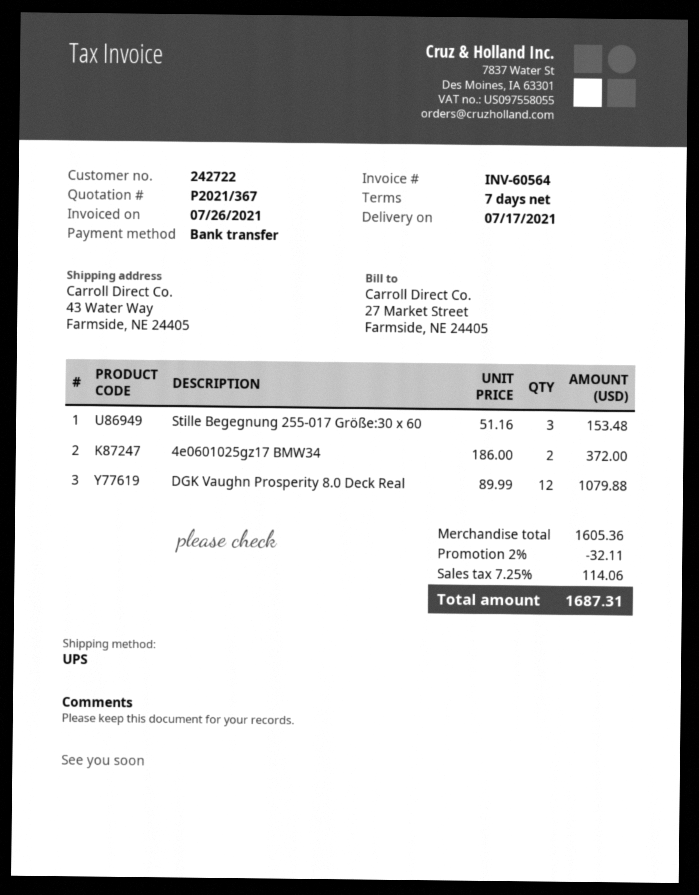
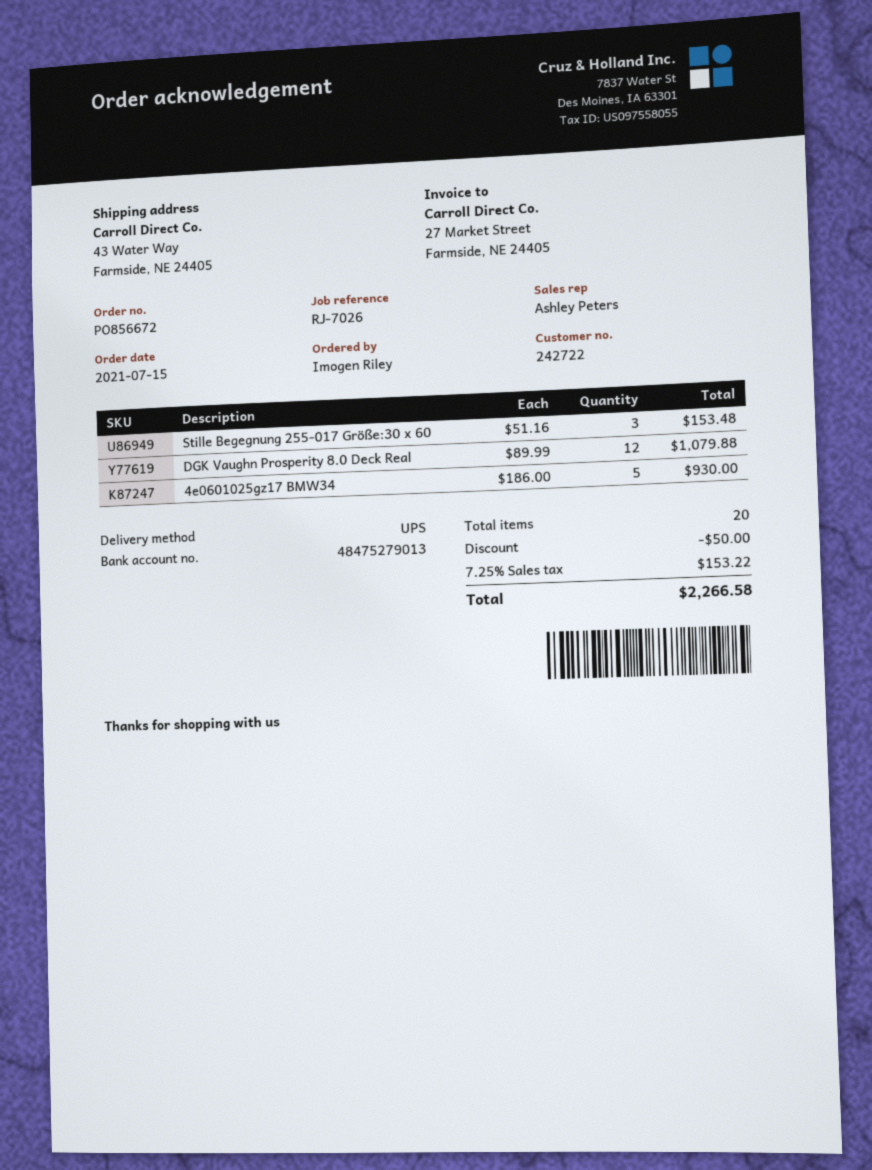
4e0601025gz17 BMW34: 2 x 186.00 = 372.00 -> 5 x 186.00 = 930.00
discount: 32.11 -> 50.00
tax: 7.25% = 114.06 -> 7.25% = 153.22
total: 1687.31 -> 2266.58

